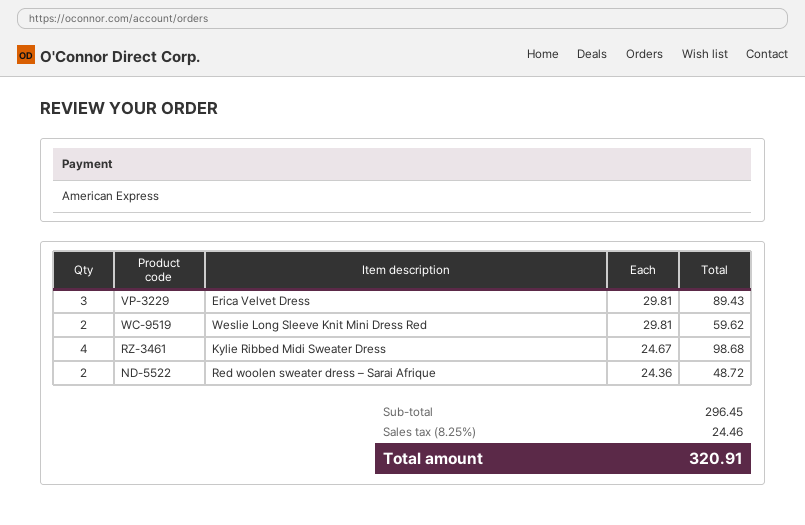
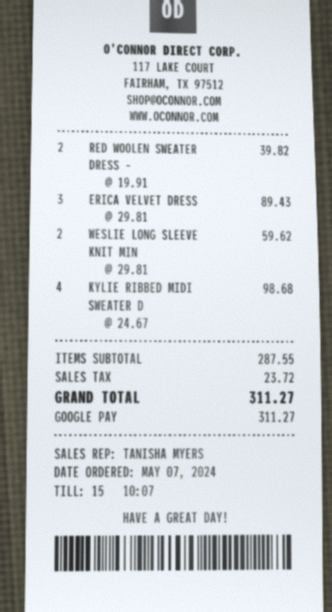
payment method: American Express -> Google Pay
Red woolen sweater dress – Sarai Afrique: 2 x 24.36 = 48.72 -> 2 x 19.91 = 39.82
subtotal: 296.45 -> 287.55
tax: 24.46 -> 23.72
total: 320.91 -> 311.27

